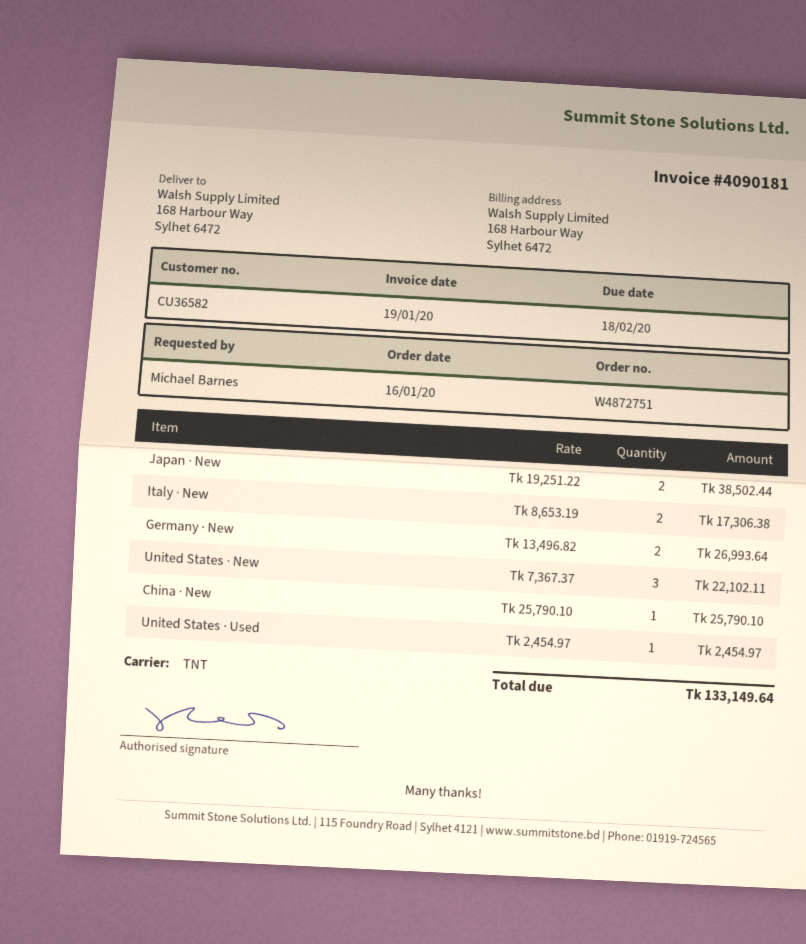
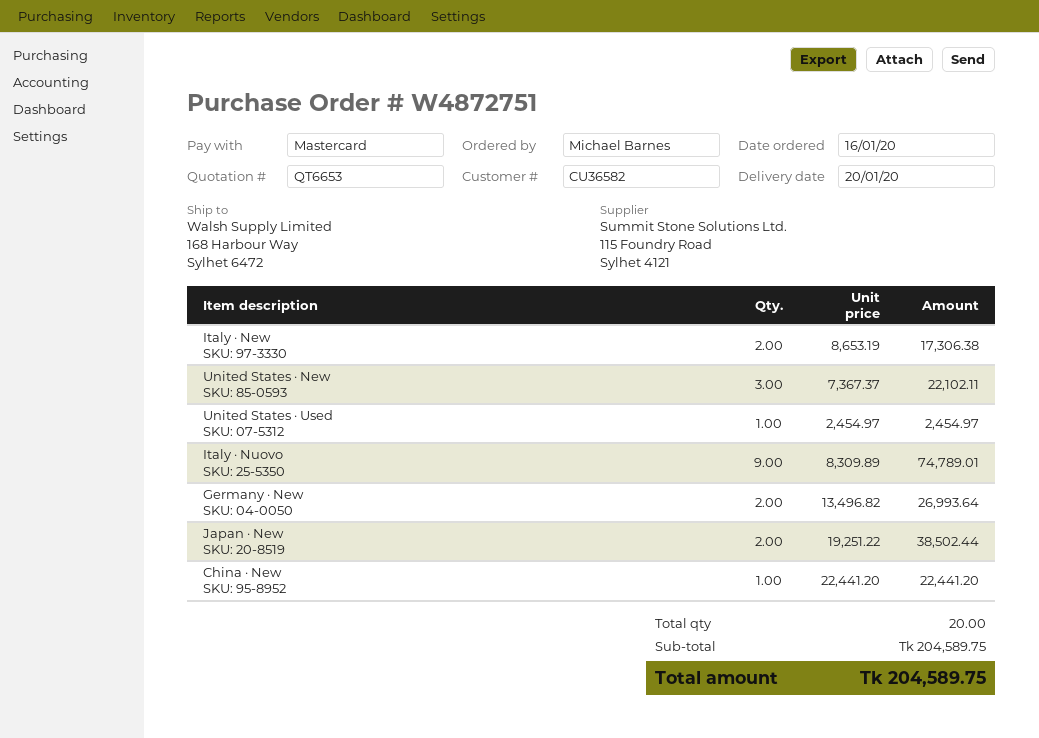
China · New: 1 x 25790.10 = 25790.10 -> 1 x 22441.20 = 22441.20
Italy · Nuovo: none -> 9 x 8309.89 = 74789.01
total: 133149.64 -> 204589.75

